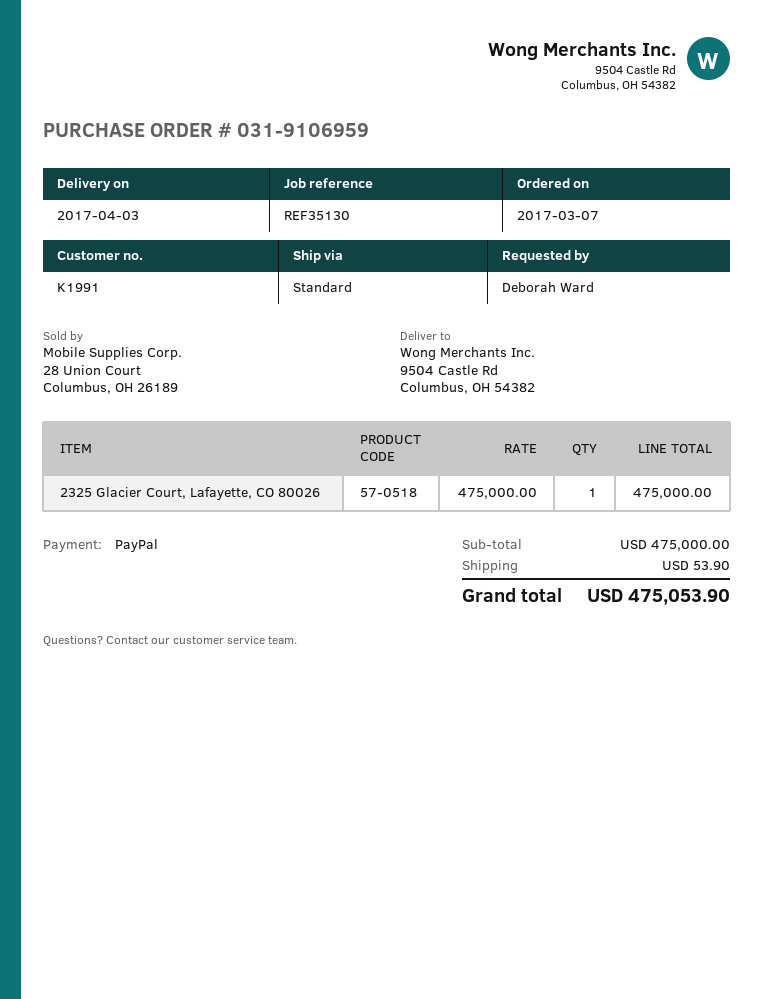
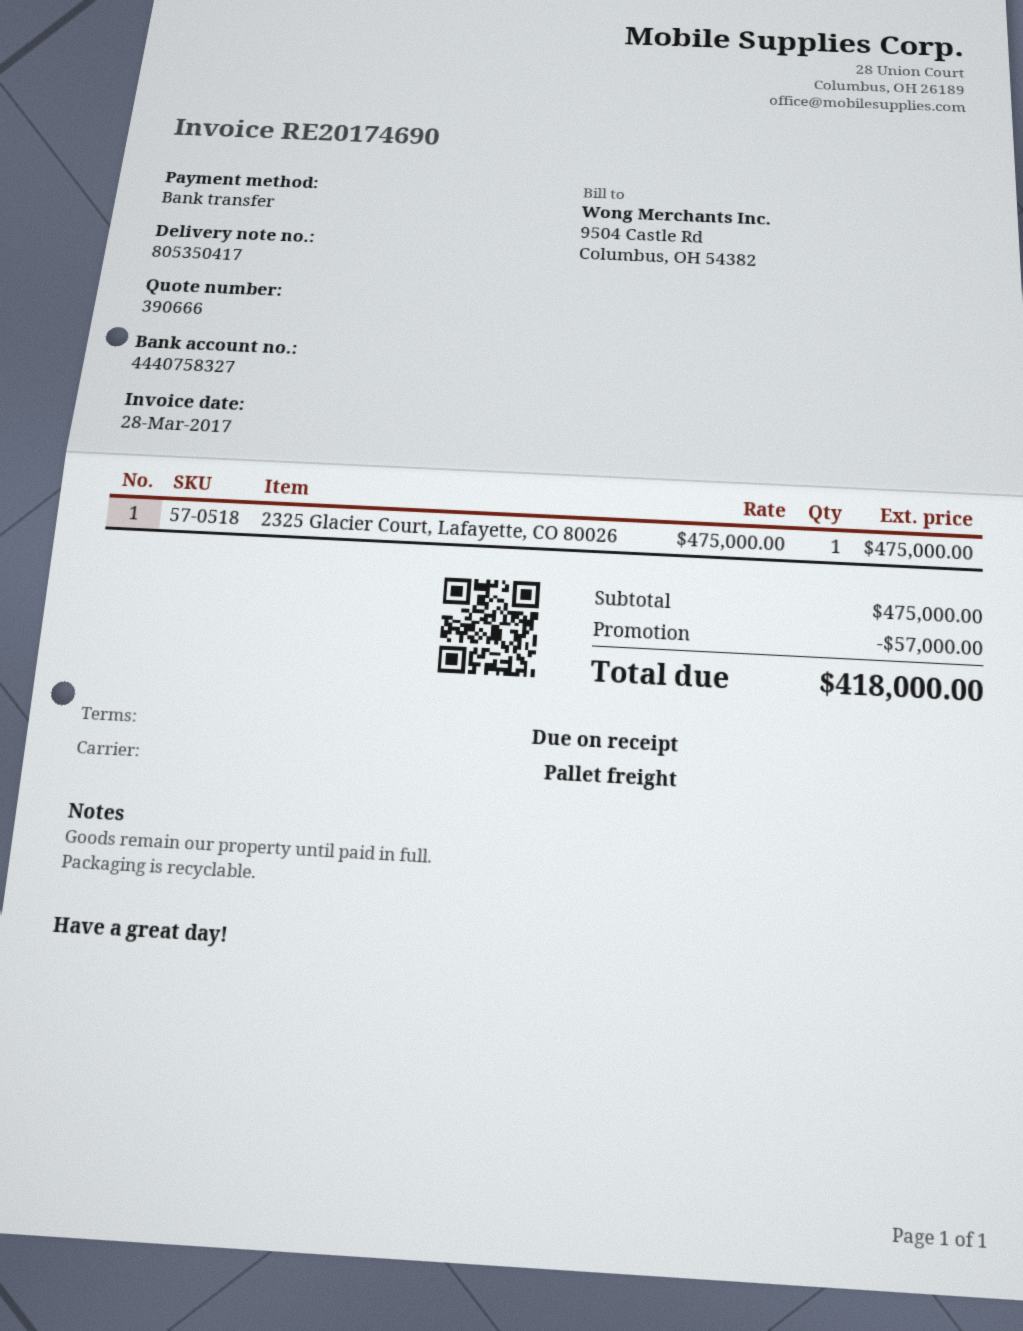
payment method: PayPal -> bank transfer
shipping method: standard -> pallet freight
discount: none -> 57000.00
shipping: 53.90 -> none
total: 475053.90 -> 418000.00

